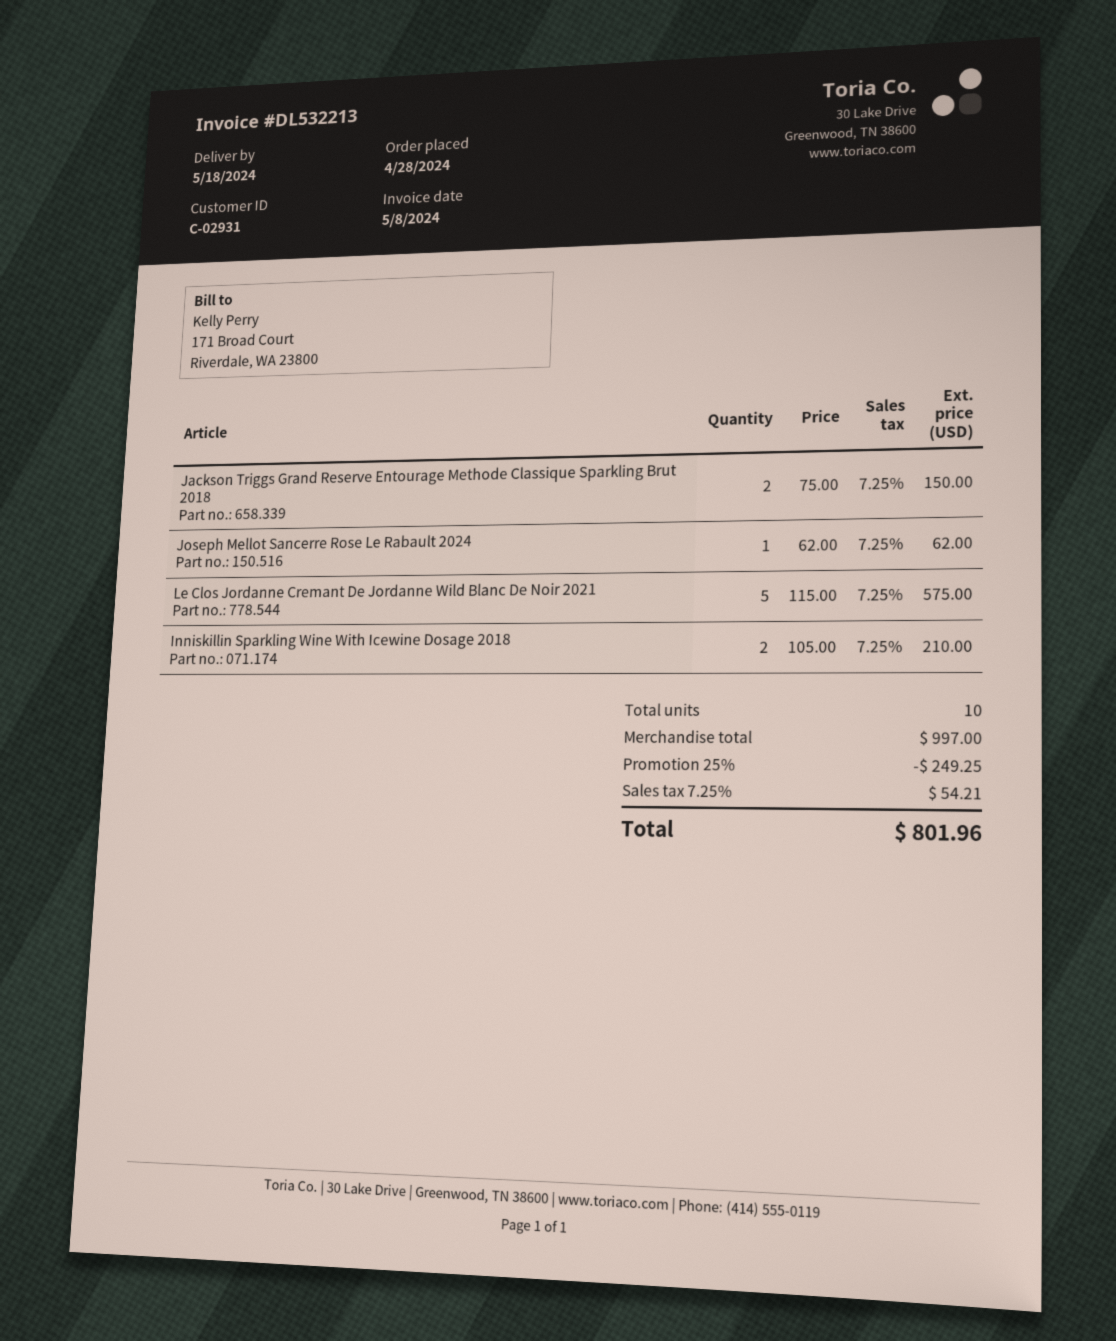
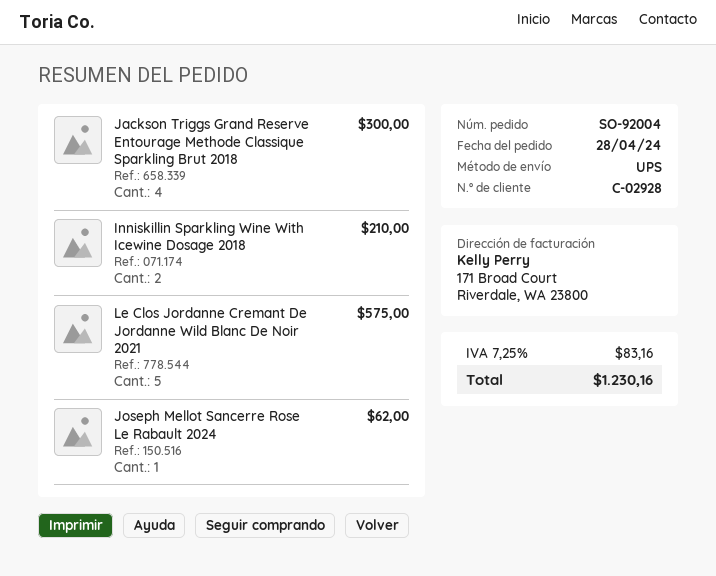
customer number: C-02931 -> C-02928
Jackson Triggs Grand Reserve Entourage Methode Classique Sparkling Brut 2018: 2 for 150.00 -> 4 for 300.00
discount: 25% = 249.25 -> none
tax: 7.25% = 54.21 -> 7.25% = 83.16
total: 801.96 -> 1230.16

